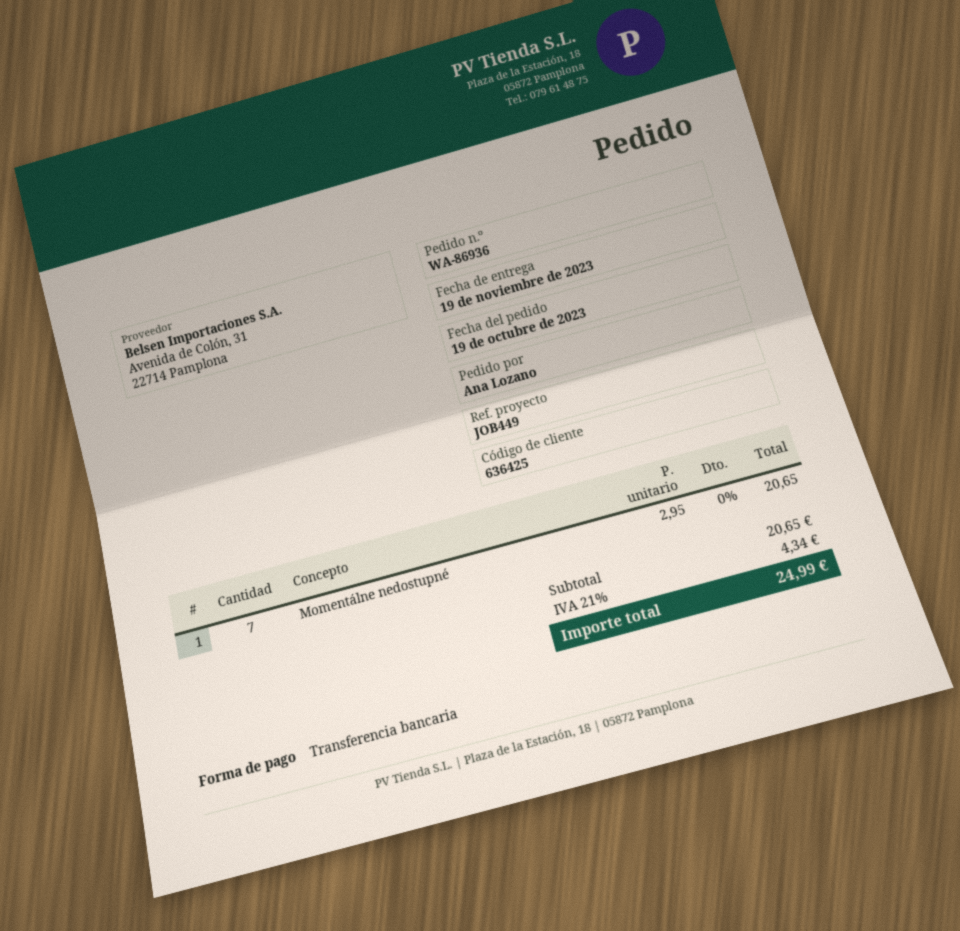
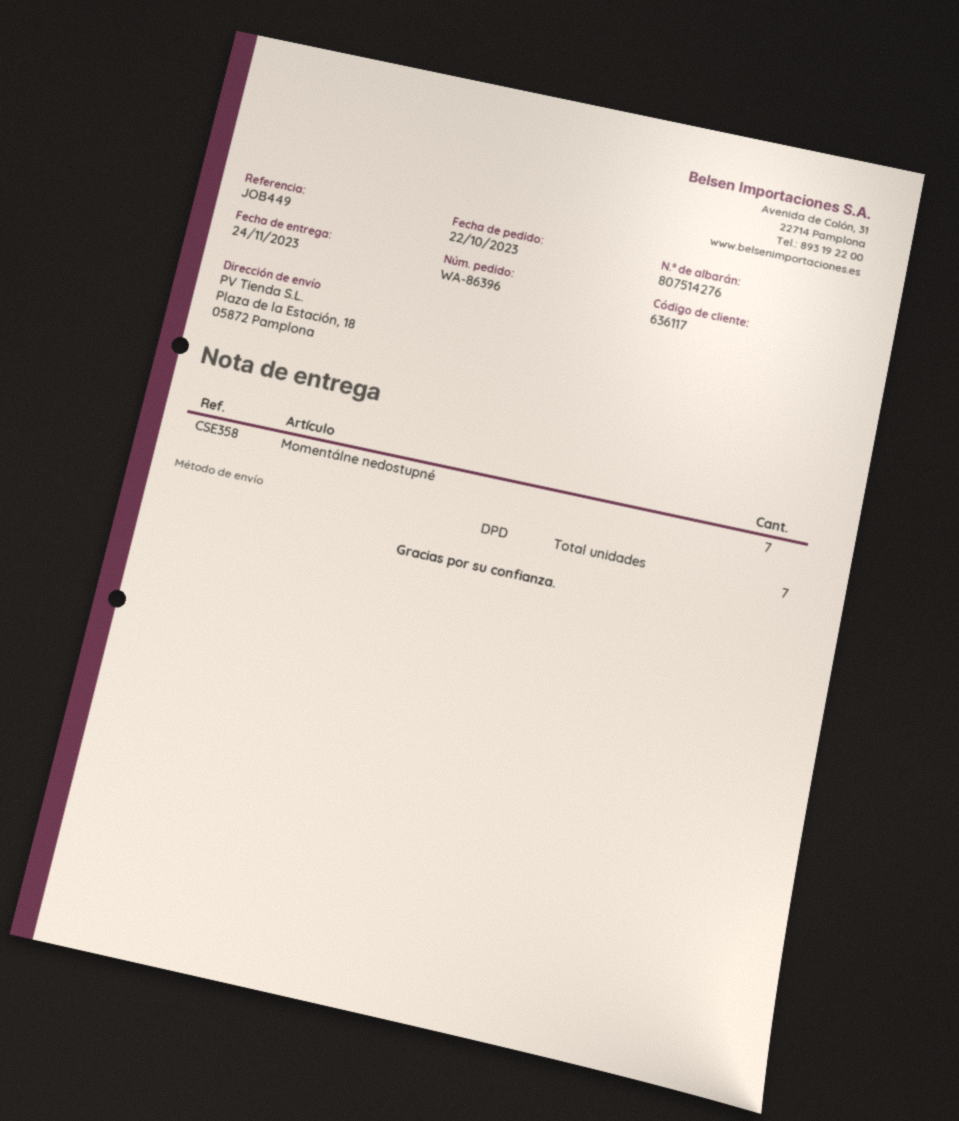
order number: WA-86936 -> WA-86396
order date: 2023-10-19 -> 2023-10-22
delivery date: 2023-11-19 -> 2023-11-24
customer number: 636425 -> 636117

